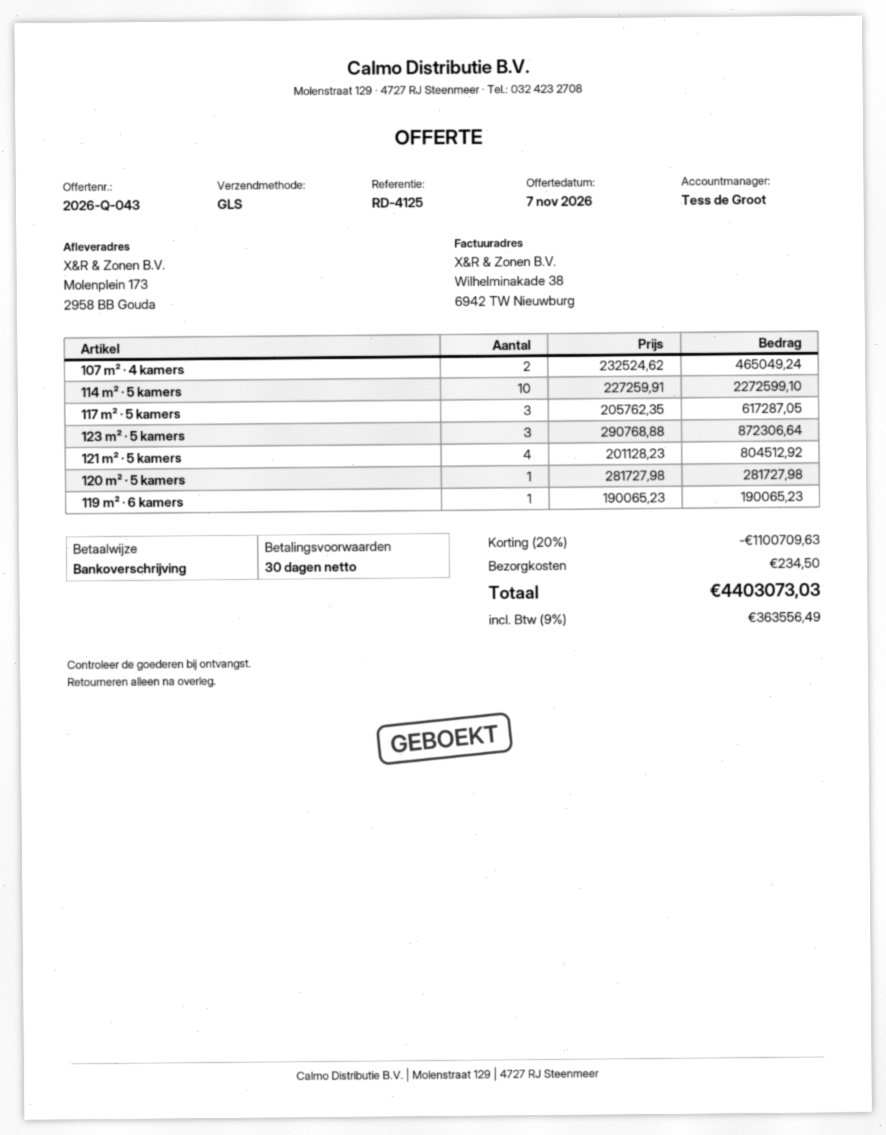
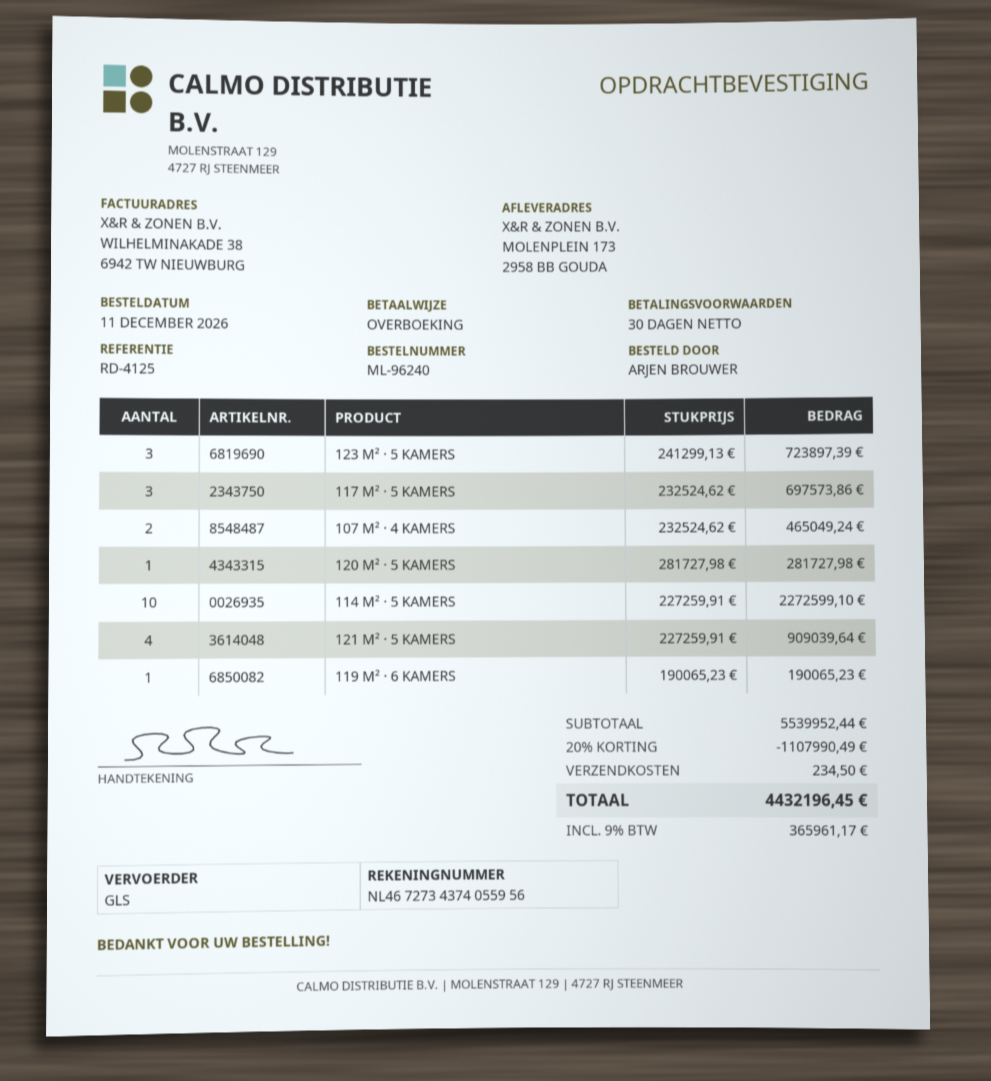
117 m² · 5 kamers: 3 x 205762.35 = 617287.05 -> 3 x 232524.62 = 697573.86
123 m² · 5 kamers: 3 x 290768.88 = 872306.64 -> 3 x 241299.13 = 723897.39
121 m² · 5 kamers: 4 x 201128.23 = 804512.92 -> 4 x 227259.91 = 909039.64
discount: 20% = 1100709.63 -> 20% = 1107990.49
tax: 9% = 363556.49 -> 9% = 365961.17
total: 4403073.03 -> 4432196.45

